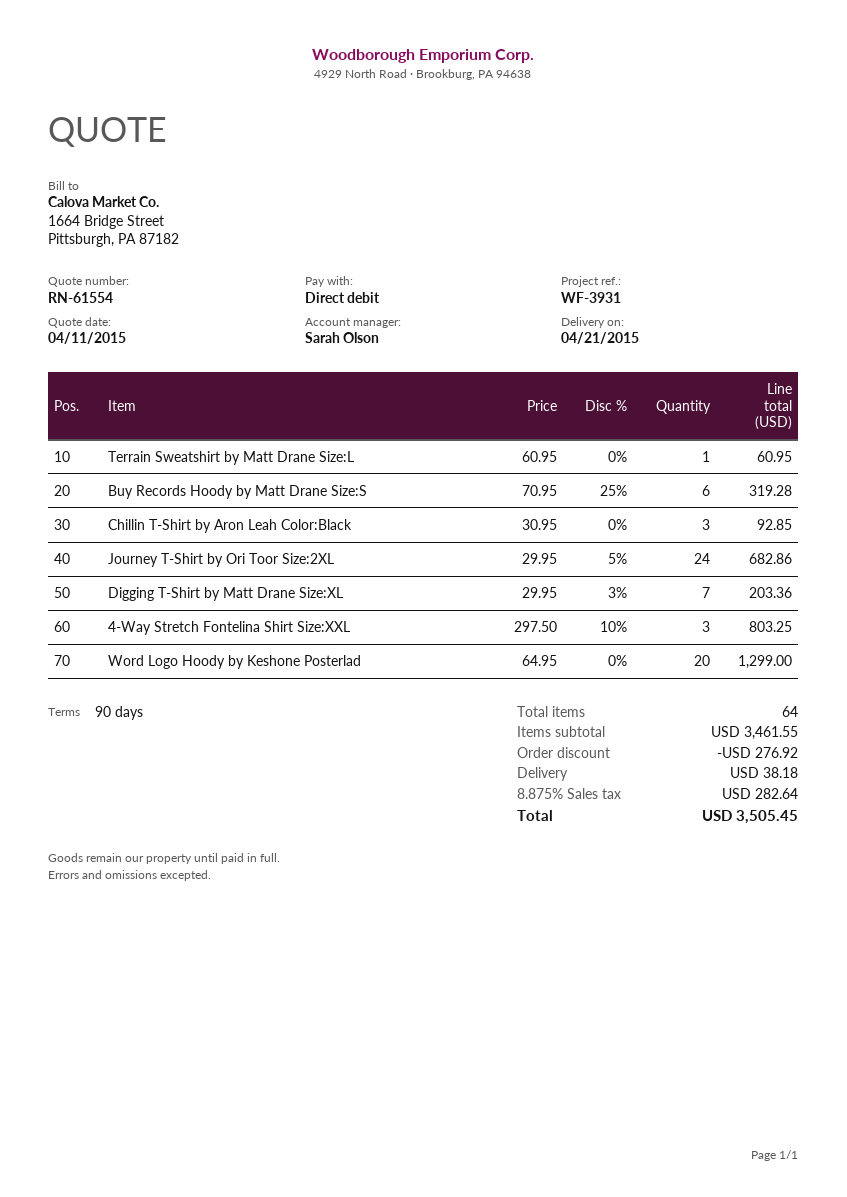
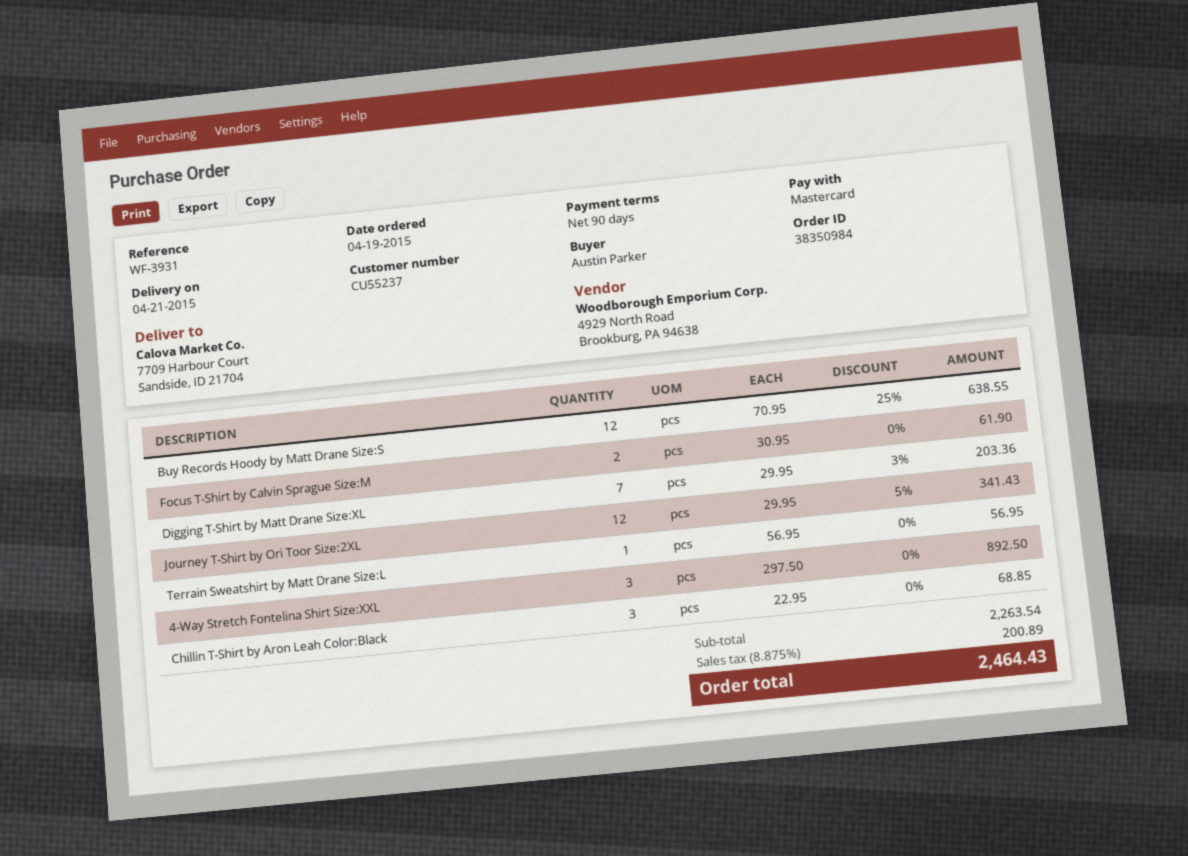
payment method: direct debit -> Mastercard
Terrain Sweatshirt by Matt Drane Size:L: 1 x 60.95 = 60.95 -> 1 x 56.95 = 56.95
Buy Records Hoody by Matt Drane Size:S: 6 x 70.95 - 25% = 319.28 -> 12 x 70.95 - 25% = 638.55
Chillin T-Shirt by Aron Leah Color:Black: 3 x 30.95 = 92.85 -> 3 x 22.95 = 68.85
Journey T-Shirt by Ori Toor Size:2XL: 24 x 29.95 - 5% = 682.86 -> 12 x 29.95 - 5% = 341.43
4-Way Stretch Fontelina Shirt Size:XXL: 3 x 297.50 - 10% = 803.25 -> 3 x 297.50 = 892.50
Word Logo Hoody by Keshone Posterlad: 20 x 64.95 = 1299.00 -> none
Focus T-Shirt by Calvin Sprague Size:M: none -> 2 x 30.95 = 61.90
subtotal: 3461.55 -> 2263.54
discount: 276.92 -> none
shipping: 38.18 -> none
tax: 8.875% = 282.64 -> 8.875% = 200.89
total: 3505.45 -> 2464.43

